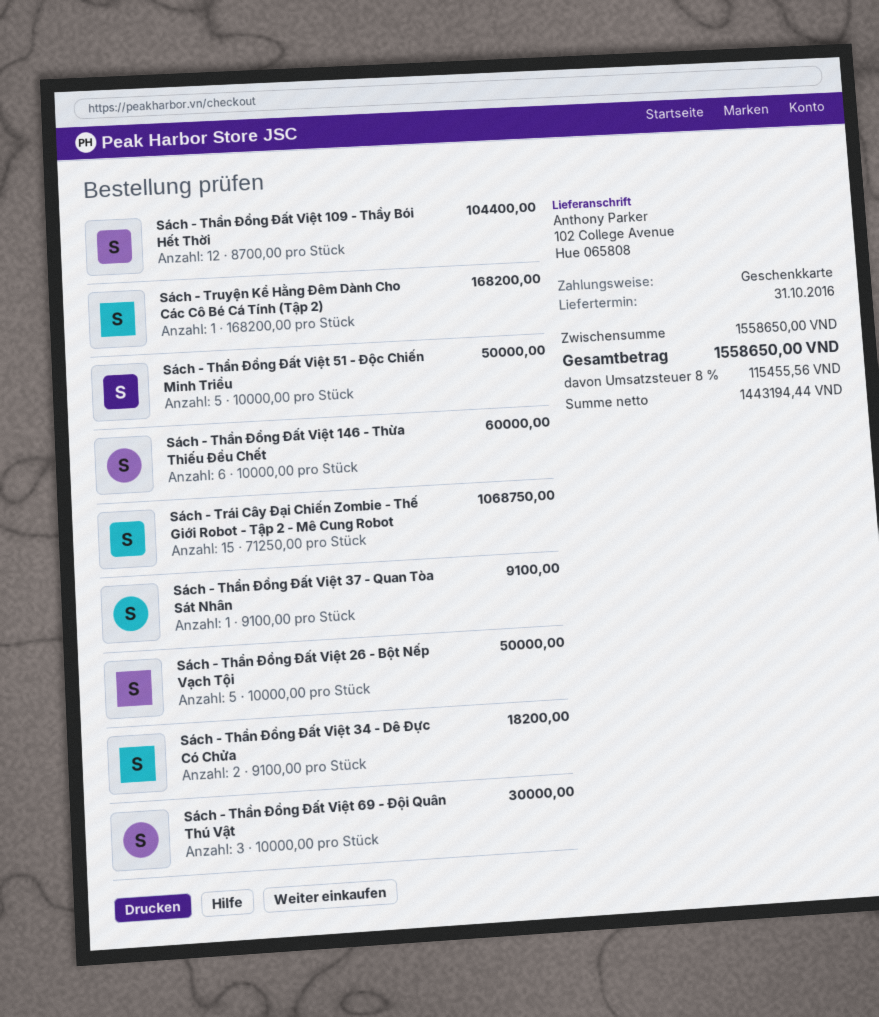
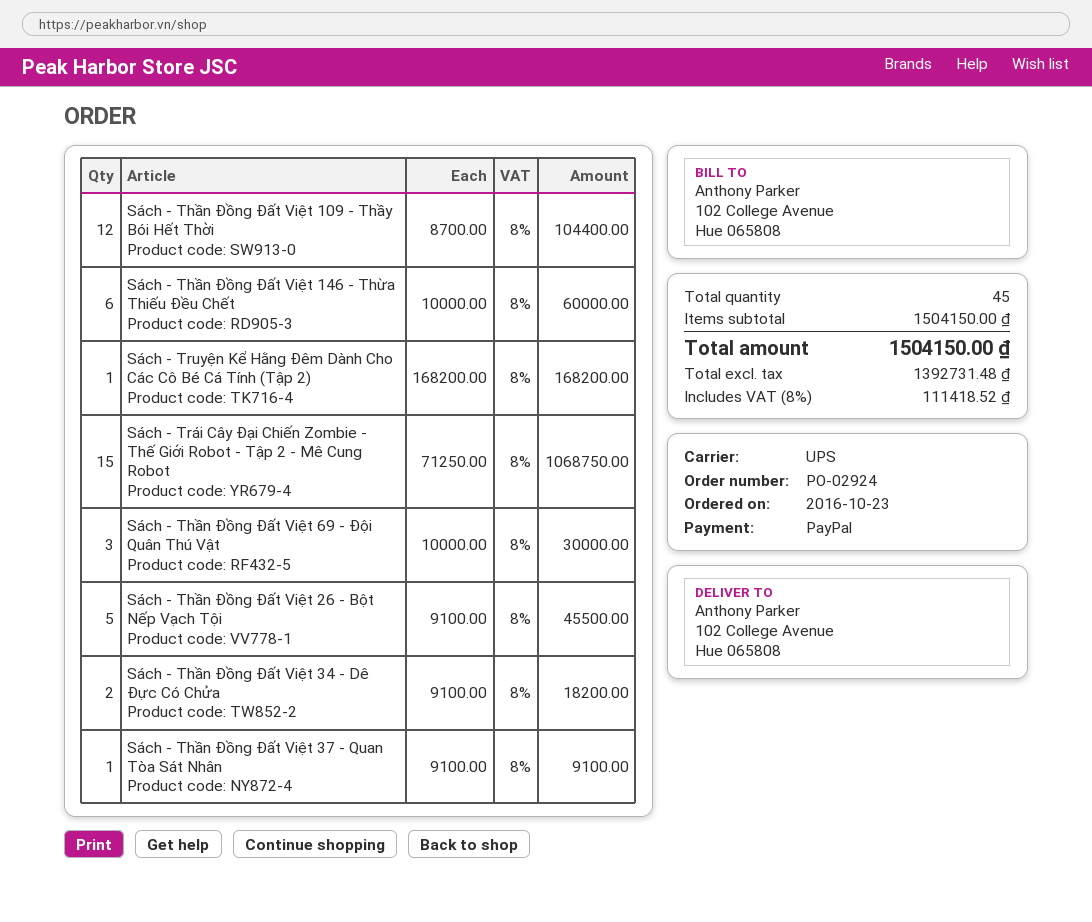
payment method: gift card -> PayPal
Sách - Thần Đồng Đất Việt 51 - Độc Chiến Minh Triều: 5 x 10000.00 = 50000.00 -> none
Sách - Thần Đồng Đất Việt 26 - Bột Nếp Vạch Tội: 5 x 10000.00 = 50000.00 -> 5 x 9100.00 = 45500.00
subtotal: 1558650.00 -> 1504150.00
net: 1443194.44 -> 1392731.48
tax: 8% = 115455.56 -> 8% = 111418.52
total: 1558650.00 -> 1504150.00

